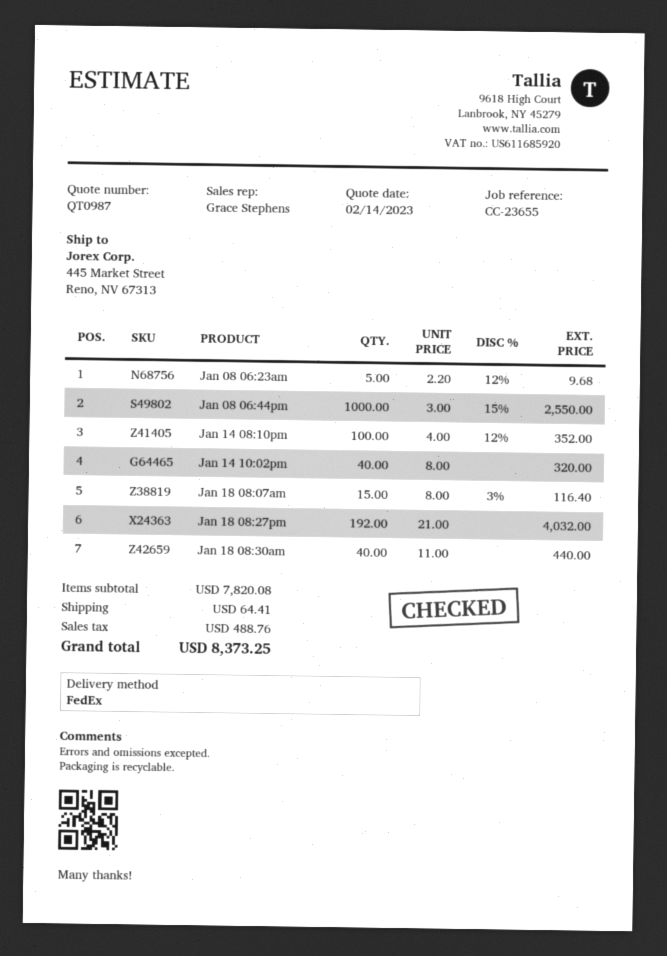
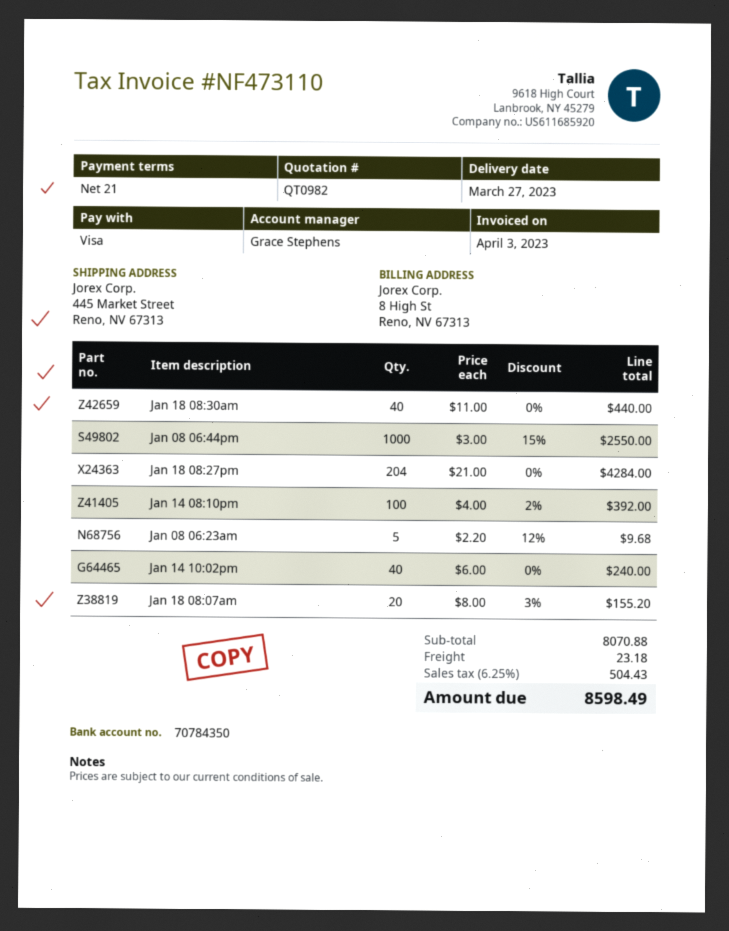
quote number: QT0987 -> QT0982
Jan 14 08:10pm: 100 x 4.00 - 12% = 352.00 -> 100 x 4.00 - 2% = 392.00
Jan 14 10:02pm: 40 x 8.00 = 320.00 -> 40 x 6.00 = 240.00
Jan 18 08:07am: 15 x 8.00 - 3% = 116.40 -> 20 x 8.00 - 3% = 155.20
Jan 18 08:27pm: 192 x 21.00 = 4032.00 -> 204 x 21.00 = 4284.00
subtotal: 7820.08 -> 8070.88
shipping: 64.41 -> 23.18
tax: 488.76 -> 504.43
total: 8373.25 -> 8598.49

